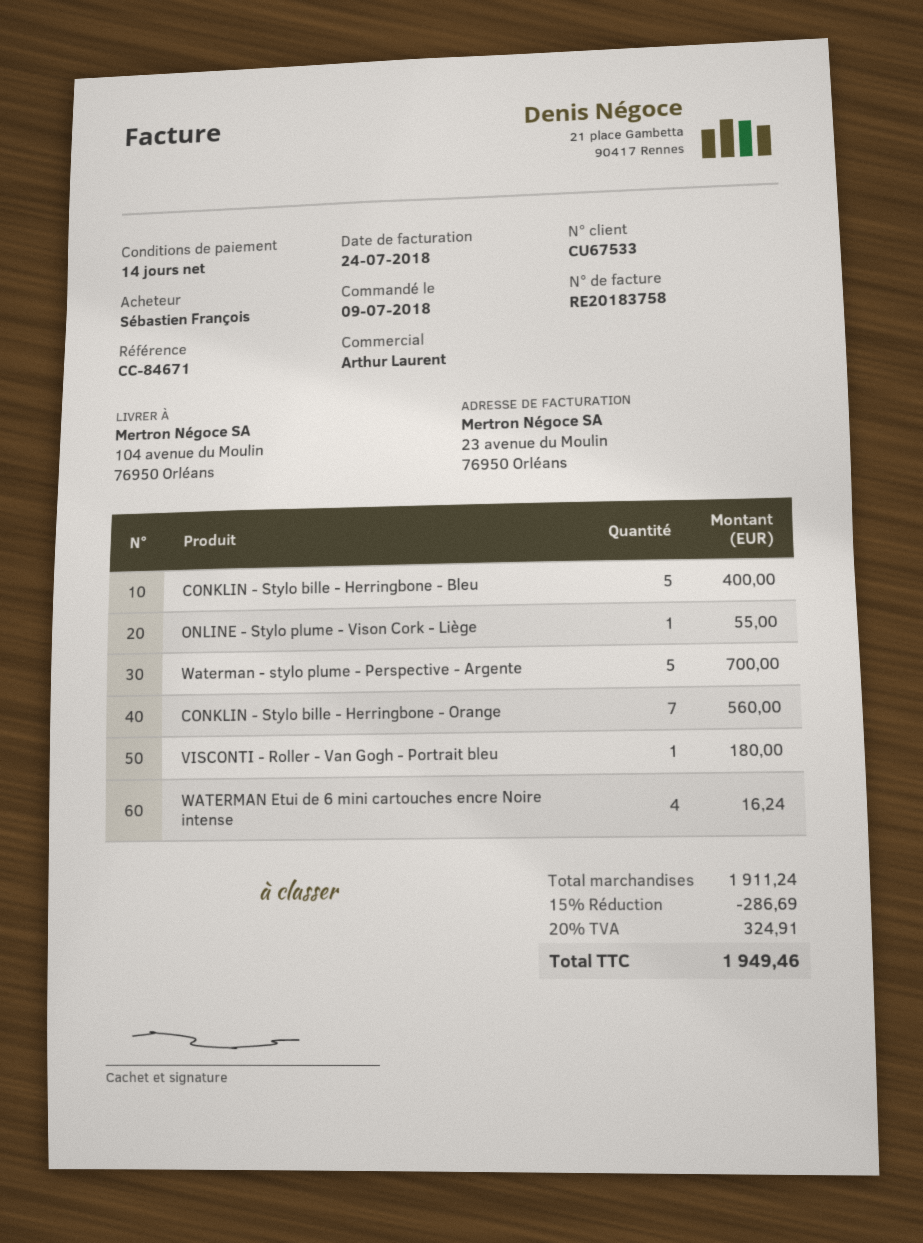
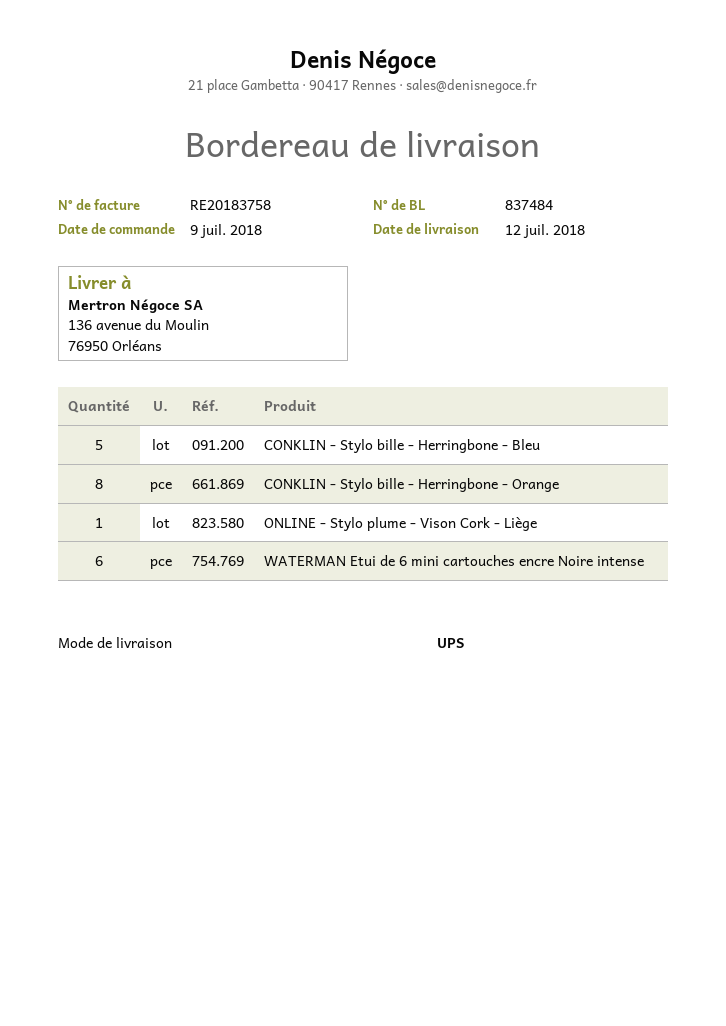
ship to: 104 avenue du Moulin, 76950 Orléans -> 136 avenue du Moulin, 76950 Orléans
Waterman - stylo plume - Perspective - Argente: 5 -> none
CONKLIN - Stylo bille - Herringbone - Orange: 7 -> 8
VISCONTI - Roller - Van Gogh - Portrait bleu: 1 -> none
WATERMAN Etui de 6 mini cartouches encre Noire intense: 4 -> 6

